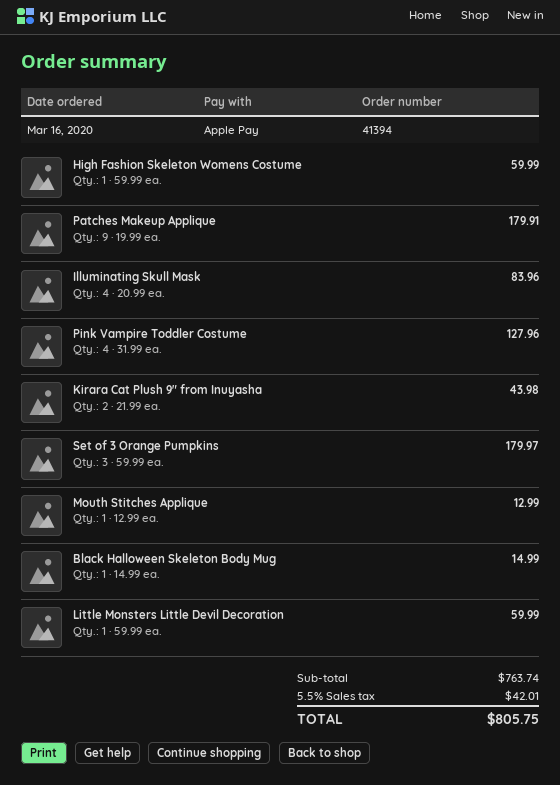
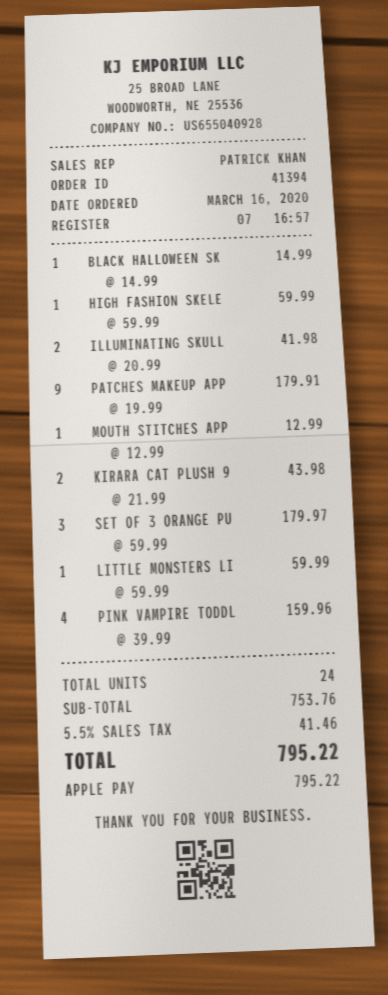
Illuminating Skull Mask: 4 x 20.99 = 83.96 -> 2 x 20.99 = 41.98
Pink Vampire Toddler Costume: 4 x 31.99 = 127.96 -> 4 x 39.99 = 159.96
subtotal: 763.74 -> 753.76
tax: 5.5% = 42.01 -> 5.5% = 41.46
total: 805.75 -> 795.22

